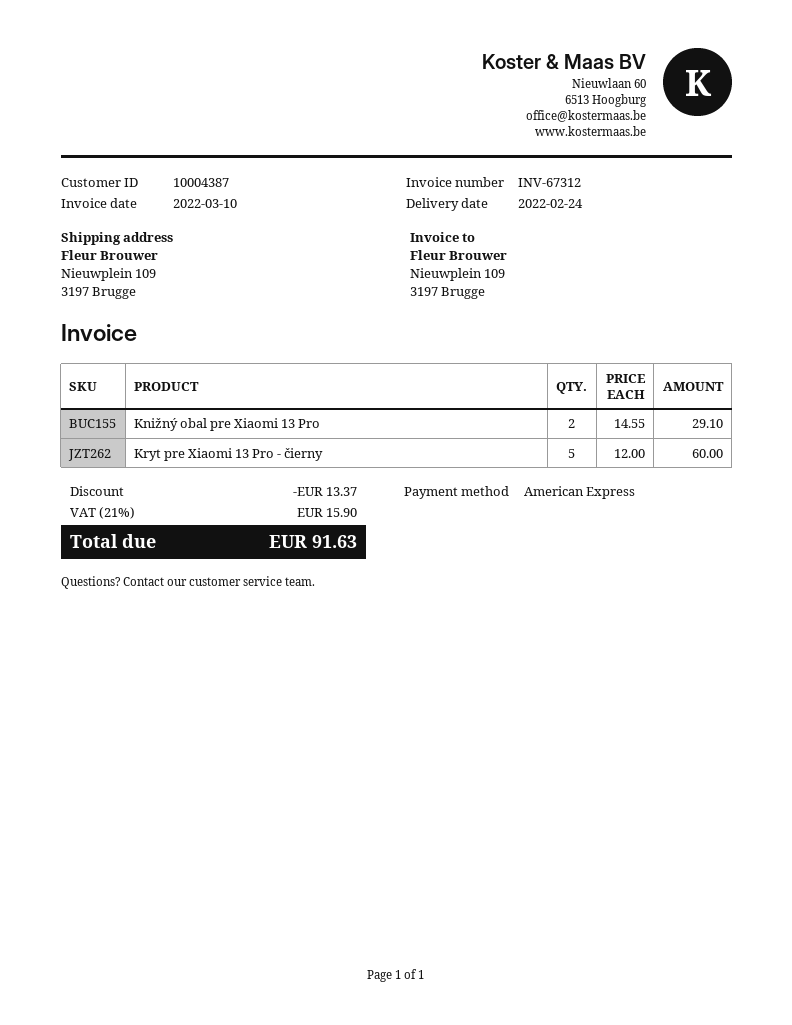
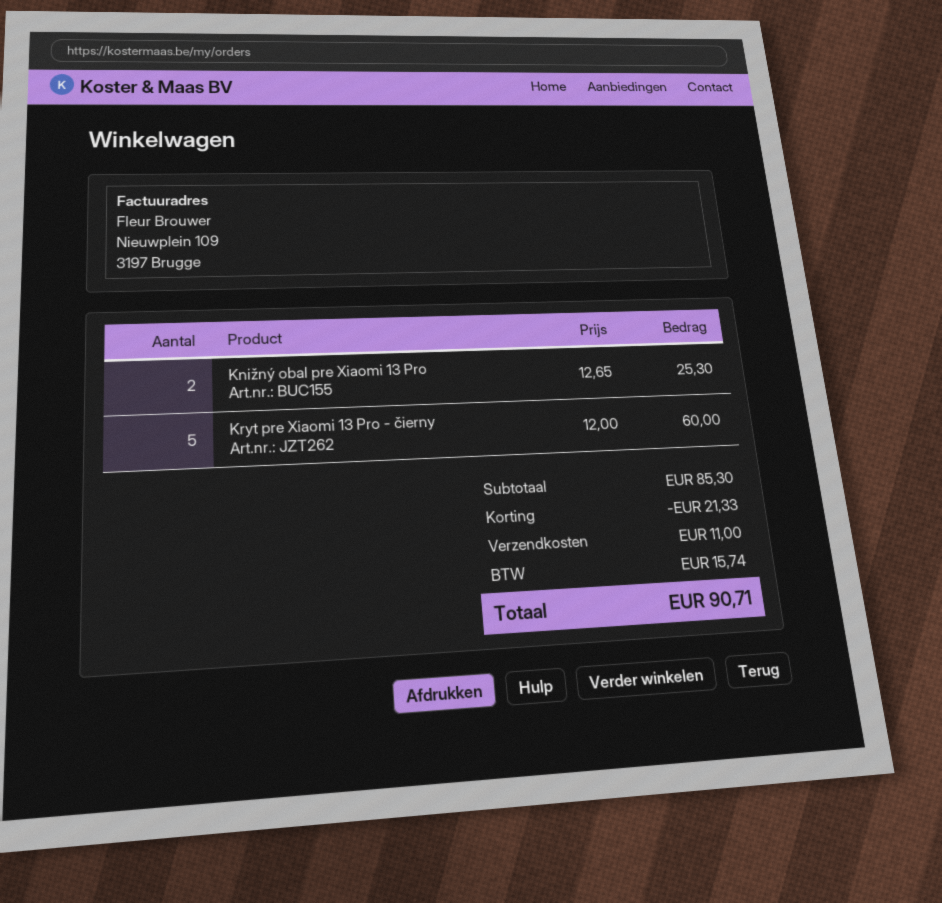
Knižný obal pre Xiaomi 13 Pro: 2 x 14.55 = 29.10 -> 2 x 12.65 = 25.30
discount: 13.37 -> 21.33
shipping: none -> 11.00
tax: 15.90 -> 15.74
total: 91.63 -> 90.71

